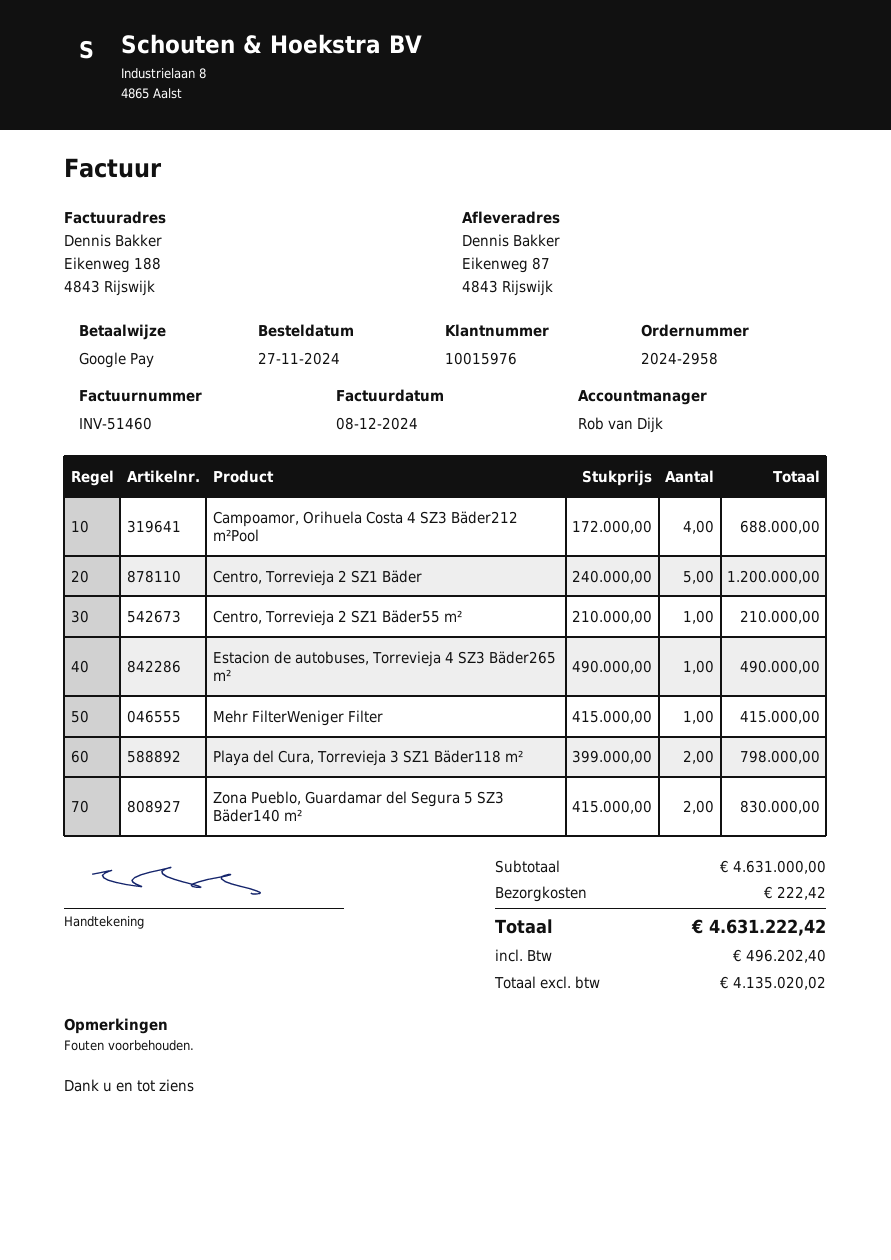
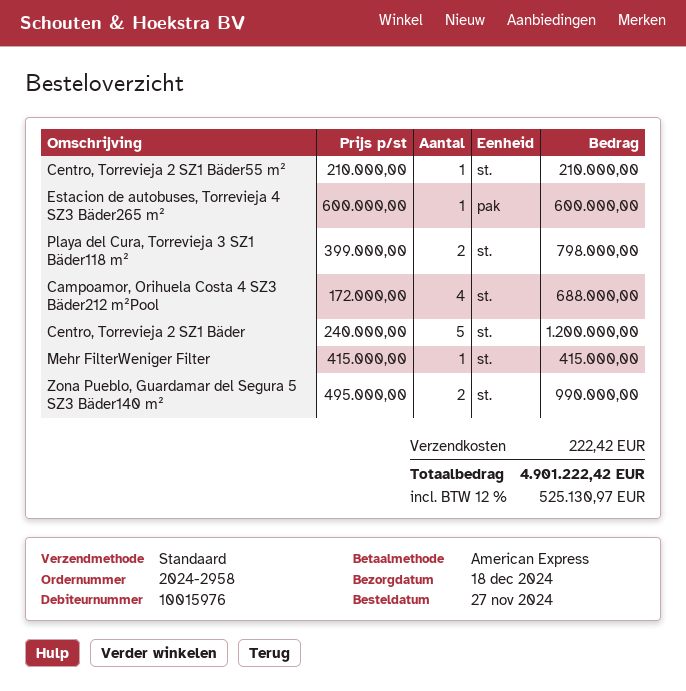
payment method: Google Pay -> American Express
Estacion de autobuses, Torrevieja 4 SZ3 Bäder265 m²: 1 x 490000.00 = 490000.00 -> 1 x 600000.00 = 600000.00
Zona Pueblo, Guardamar del Segura 5 SZ3 Bäder140 m²: 2 x 415000.00 = 830000.00 -> 2 x 495000.00 = 990000.00
tax: 496202.40 -> 525130.97
total: 4631222.42 -> 4901222.42

